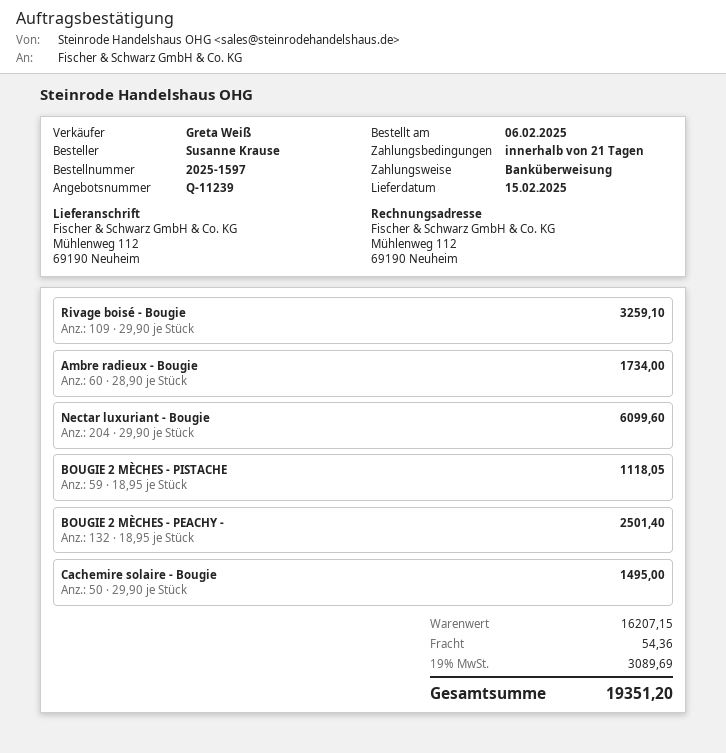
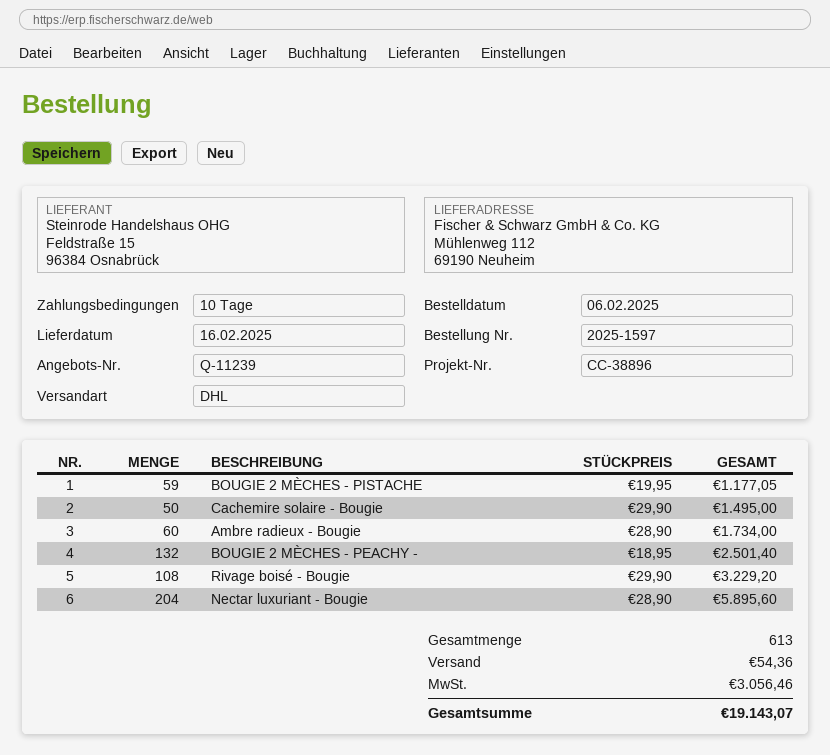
delivery date: 2025-02-15 -> 2025-02-16
payment terms: 21 days -> 10 days
Rivage boisé - Bougie: 109 x 29.90 = 3259.10 -> 108 x 29.90 = 3229.20
Nectar luxuriant - Bougie: 204 x 29.90 = 6099.60 -> 204 x 28.90 = 5895.60
BOUGIE 2 MÈCHES - PISTACHE: 59 x 18.95 = 1118.05 -> 59 x 19.95 = 1177.05
tax: 3089.69 -> 3056.46
total: 19351.20 -> 19143.07

